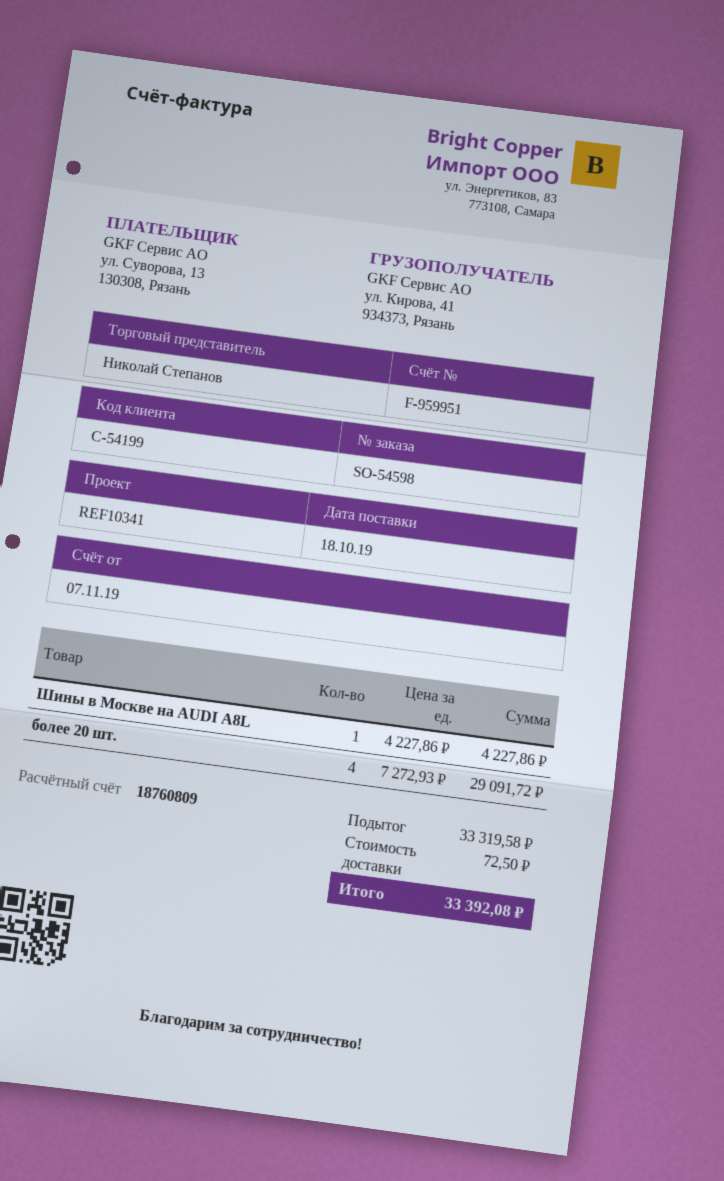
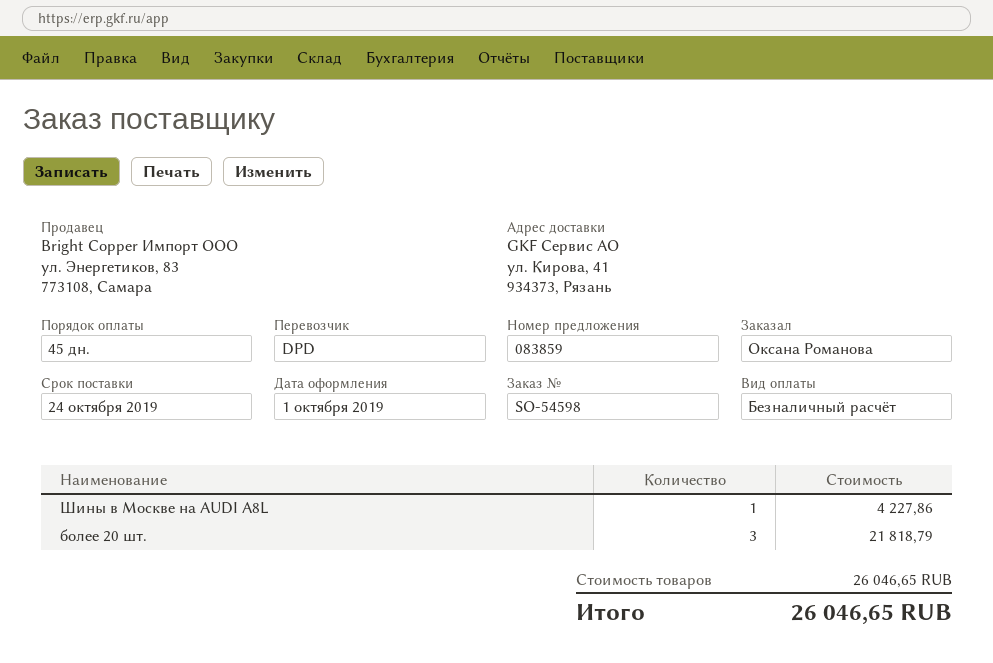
delivery date: 2019-10-18 -> 2019-10-24
более 20 шт.: 4 for 29091.72 -> 3 for 21818.79
subtotal: 33319.58 -> 26046.65
shipping: 72.50 -> none
total: 33392.08 -> 26046.65

